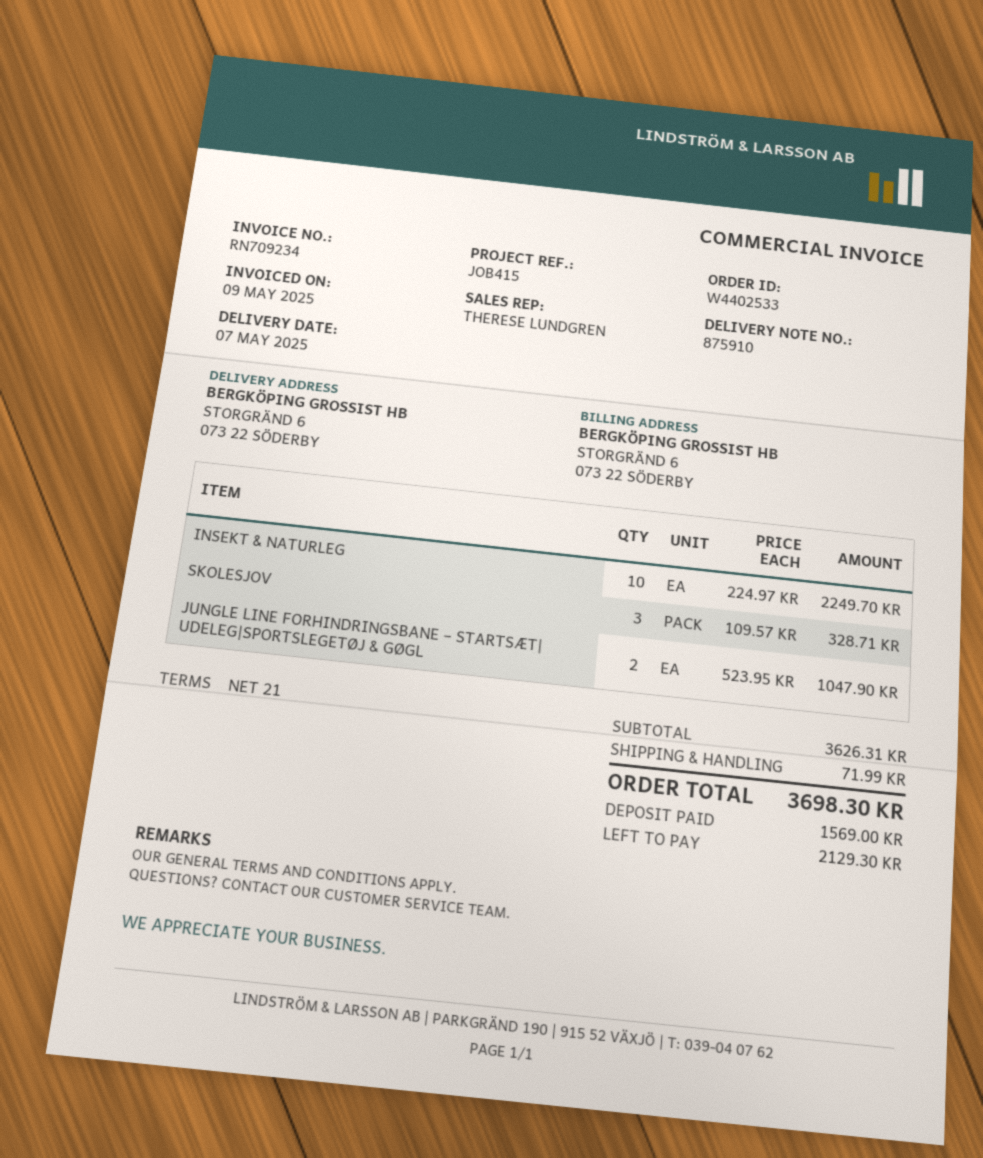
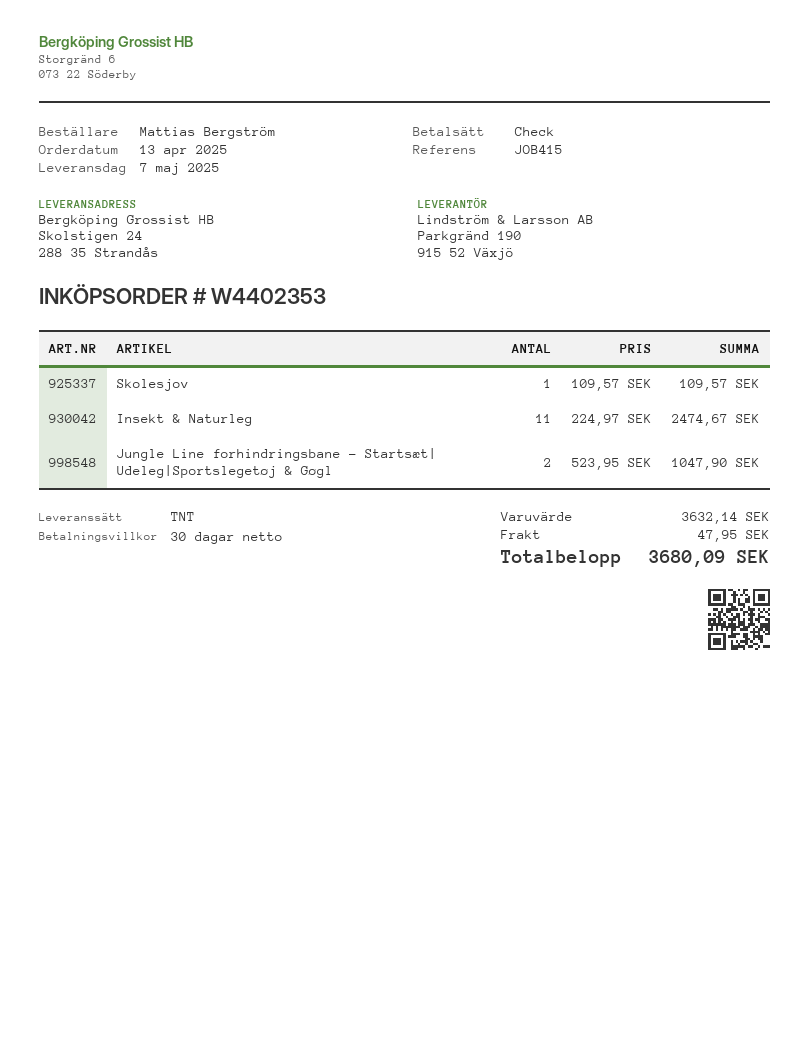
order number: W4402533 -> W4402353
payment terms: 21 days -> 30 days
ship to: STORGRÄND 6, 073 22 SÖDERBY -> Skolstigen 24, 288 35 Strandås
INSEKT & NATURLEG: 10 x 224.97 = 2249.70 -> 11 x 224.97 = 2474.67
SKOLESJOV: 3 x 109.57 = 328.71 -> 1 x 109.57 = 109.57
subtotal: 3626.31 -> 3632.14
shipping: 71.99 -> 47.95
total: 3698.30 -> 3680.09

